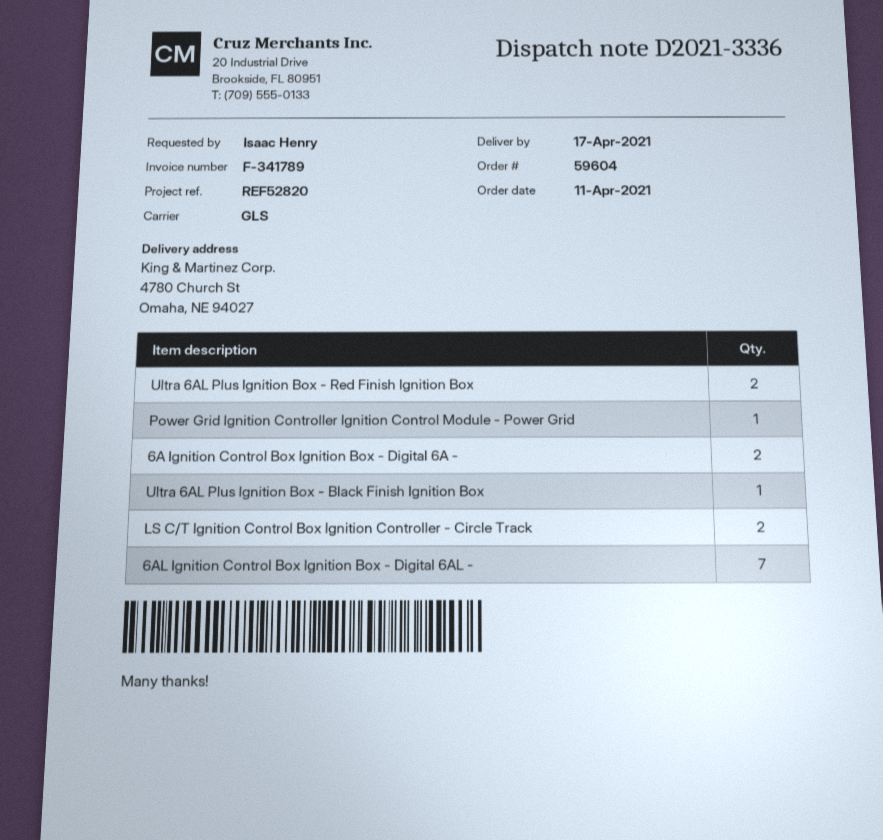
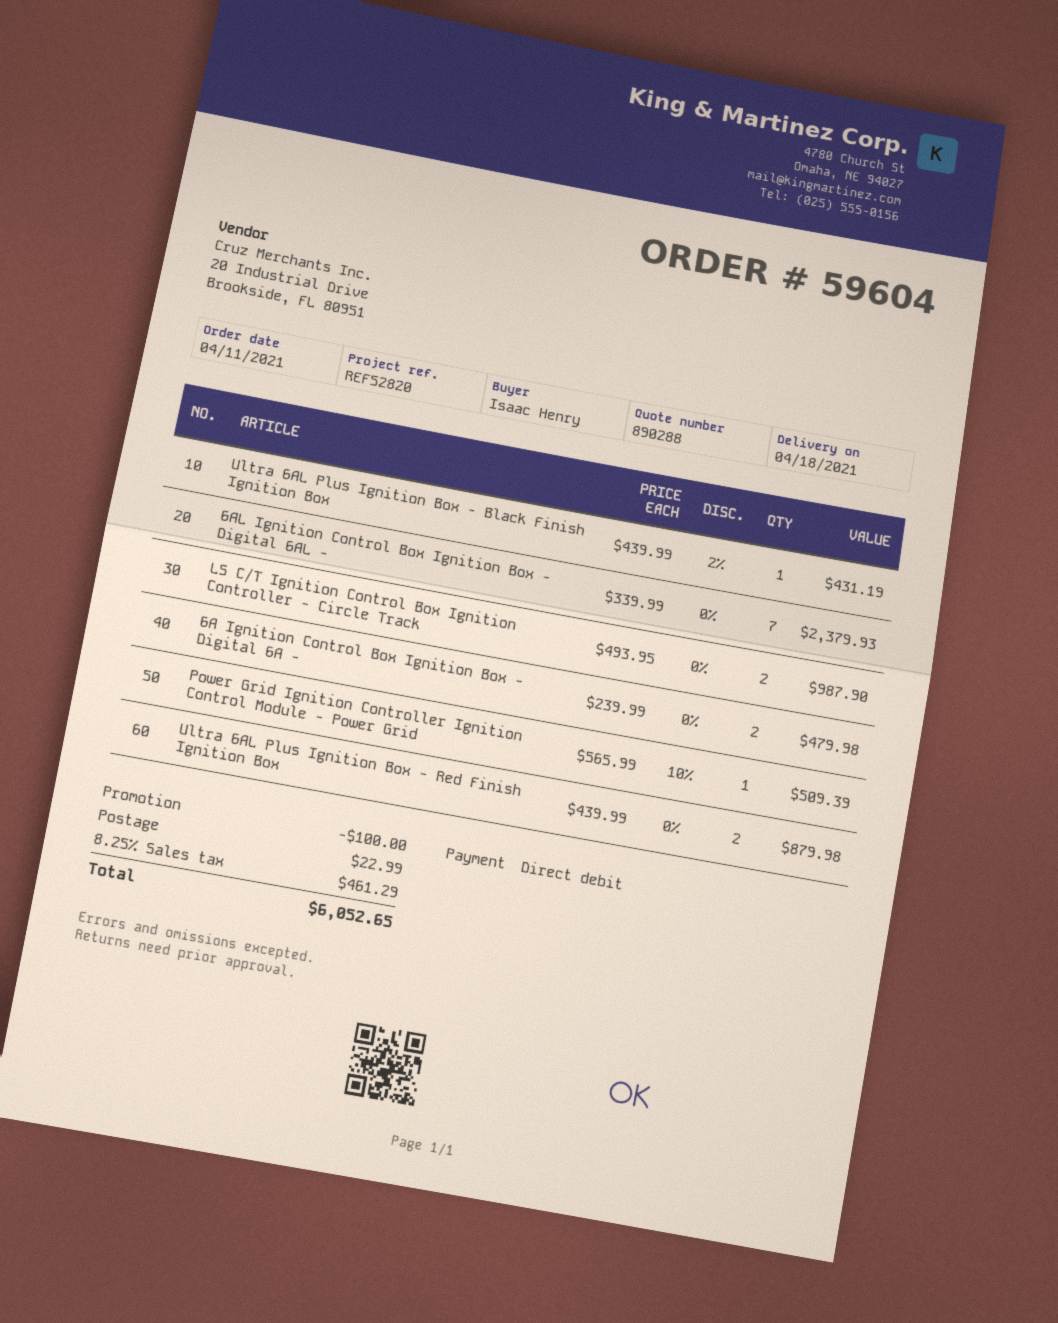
delivery date: 2021-04-17 -> 2021-04-18

